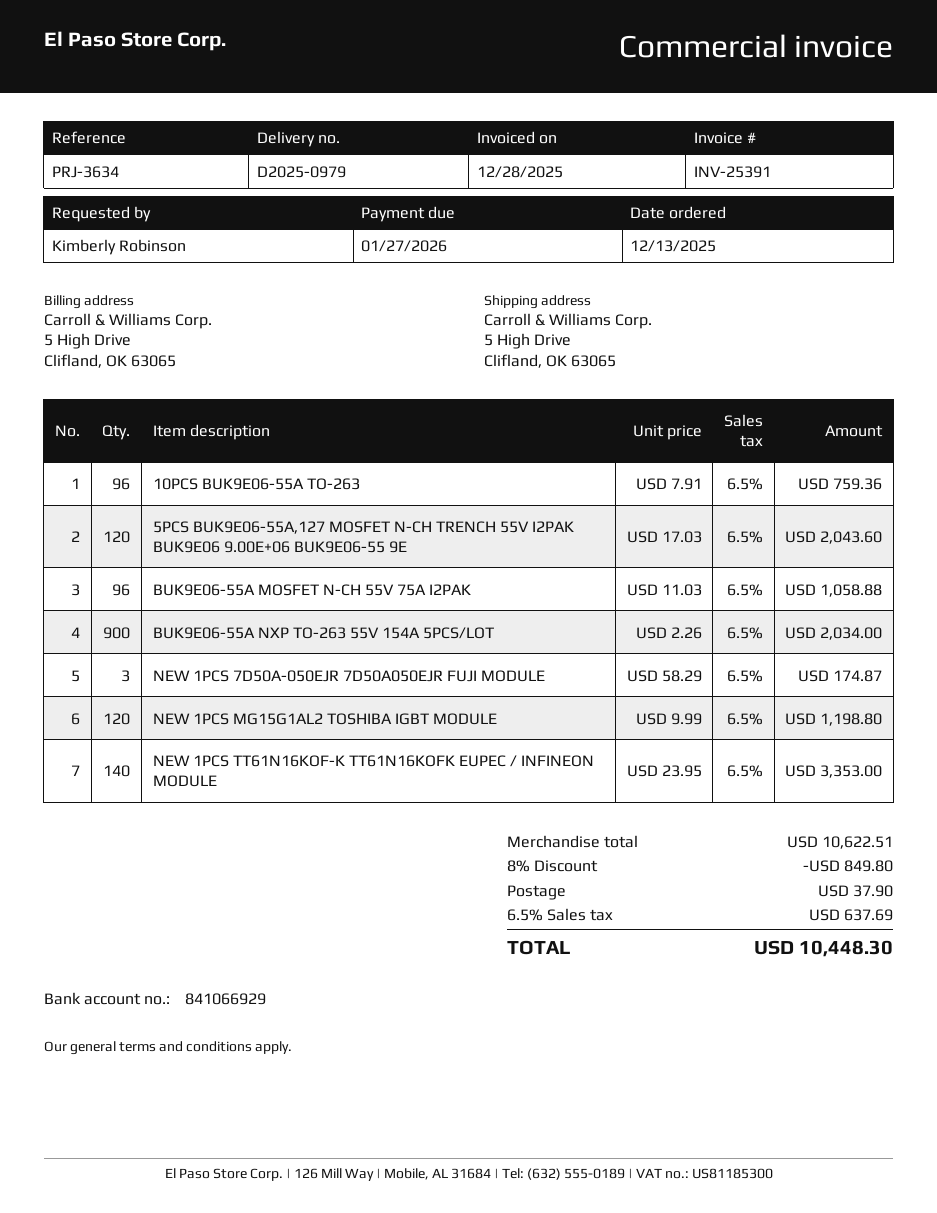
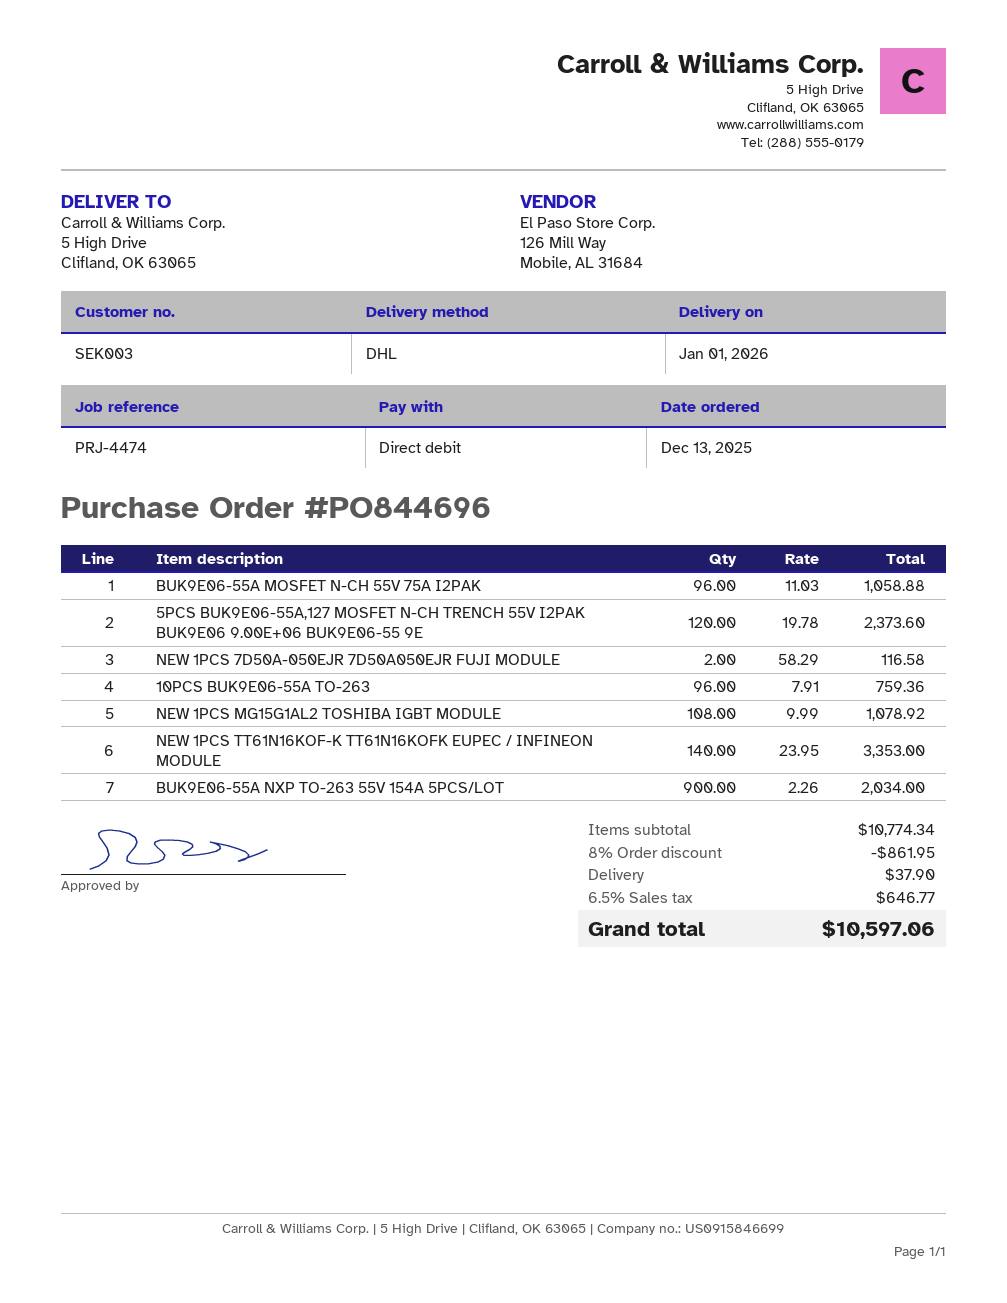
reference: PRJ-3634 -> PRJ-4474
5PCS BUK9E06-55A,127 MOSFET N-CH TRENCH 55V I2PAK BUK9E06 9.00E+06 BUK9E06-55 9E: 120 x 17.03 = 2043.60 -> 120 x 19.78 = 2373.60
NEW 1PCS 7D50A-050EJR 7D50A050EJR FUJI MODULE: 3 x 58.29 = 174.87 -> 2 x 58.29 = 116.58
NEW 1PCS MG15G1AL2 TOSHIBA IGBT MODULE: 120 x 9.99 = 1198.80 -> 108 x 9.99 = 1078.92
subtotal: 10622.51 -> 10774.34
discount: 8% = 849.80 -> 8% = 861.95
tax: 6.5% = 637.69 -> 6.5% = 646.77
total: 10448.30 -> 10597.06

